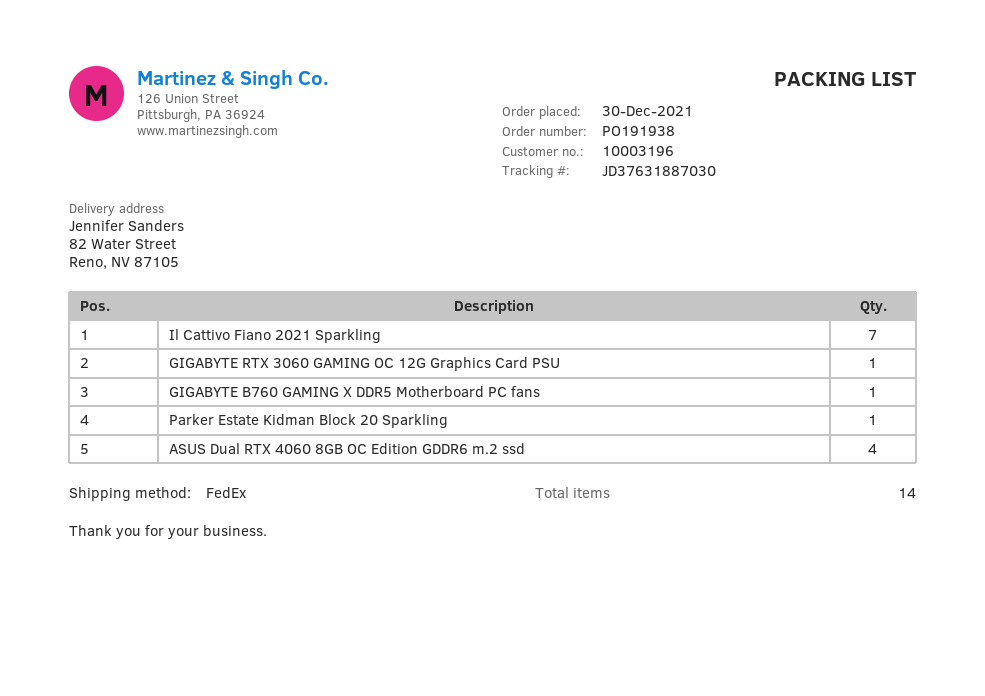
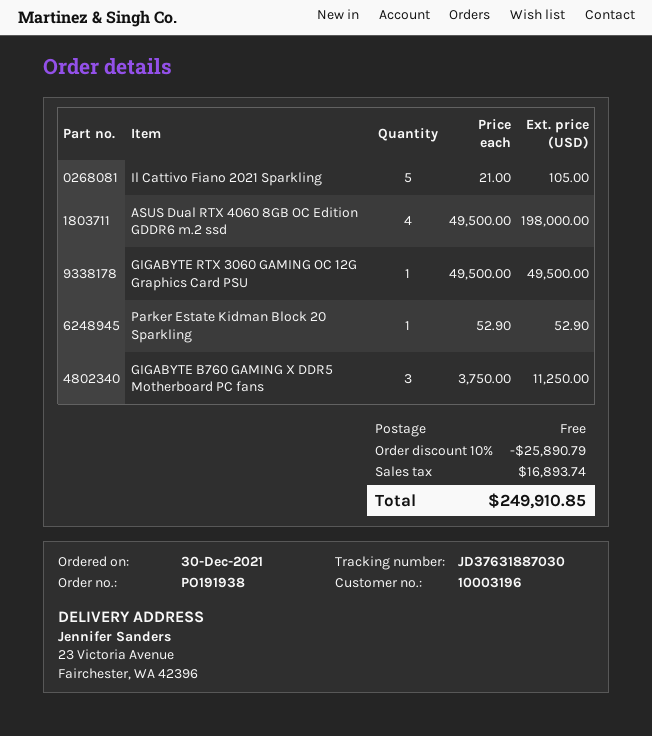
ship to: 82 Water Street, Reno, NV 87105 -> 23 Victoria Avenue, Fairchester, WA 42396
Il Cattivo Fiano 2021 Sparkling: 7 -> 5
GIGABYTE B760 GAMING X DDR5 Motherboard PC fans: 1 -> 3

